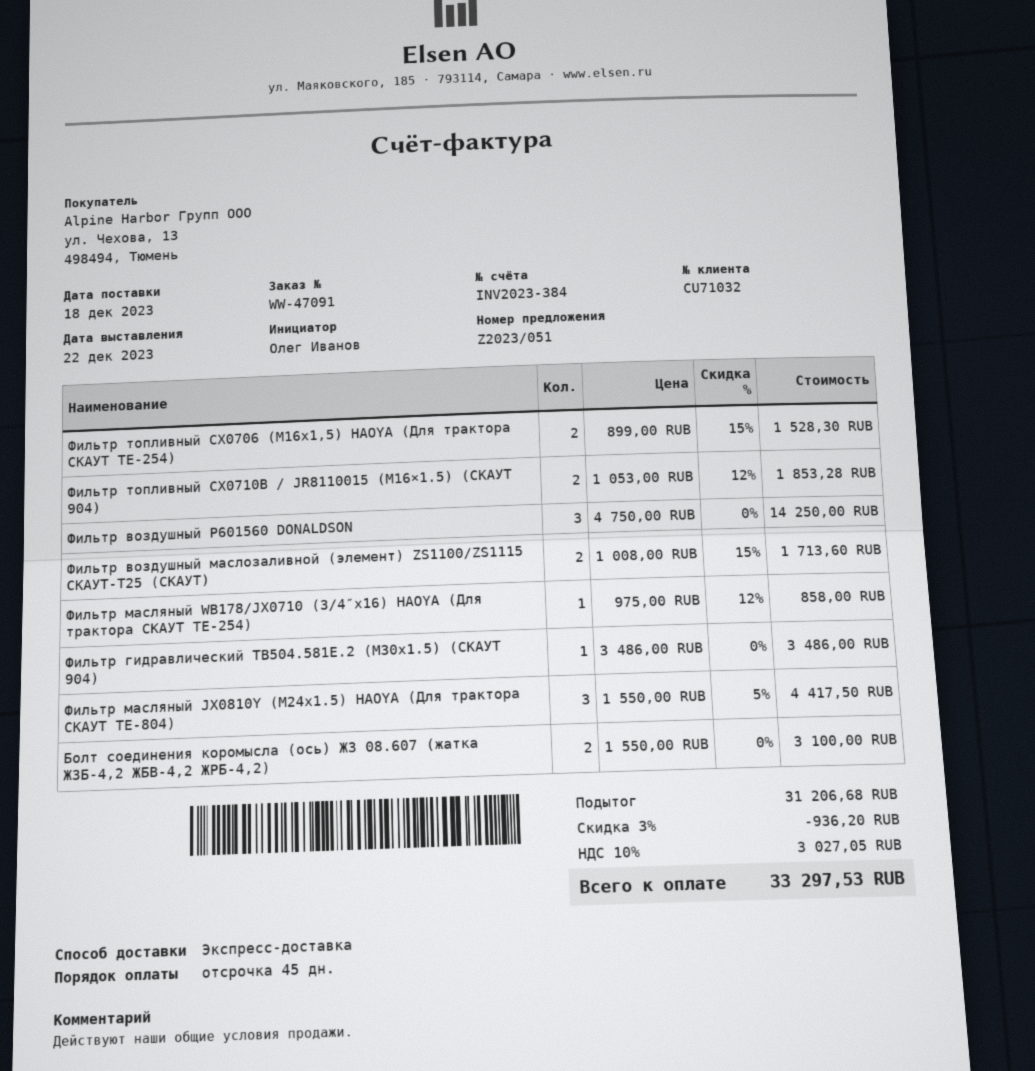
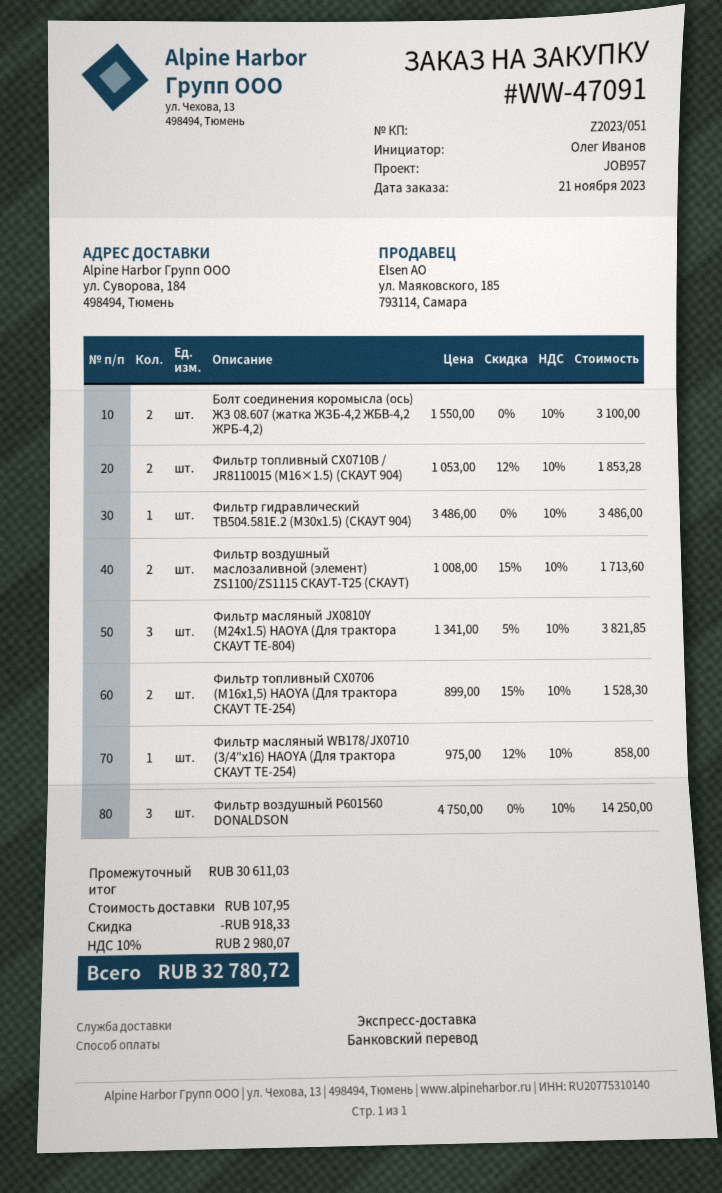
Фильтр масляный JX0810Y (М24х1.5) HAOYA (Для трактора СКАУТ ТЕ-804): 3 x 1550.00 - 5% = 4417.50 -> 3 x 1341.00 - 5% = 3821.85
subtotal: 31206.68 -> 30611.03
discount: 936.20 -> 918.33
shipping: none -> 107.95
tax: 10% = 3027.05 -> 10% = 2980.07
total: 33297.53 -> 32780.72

